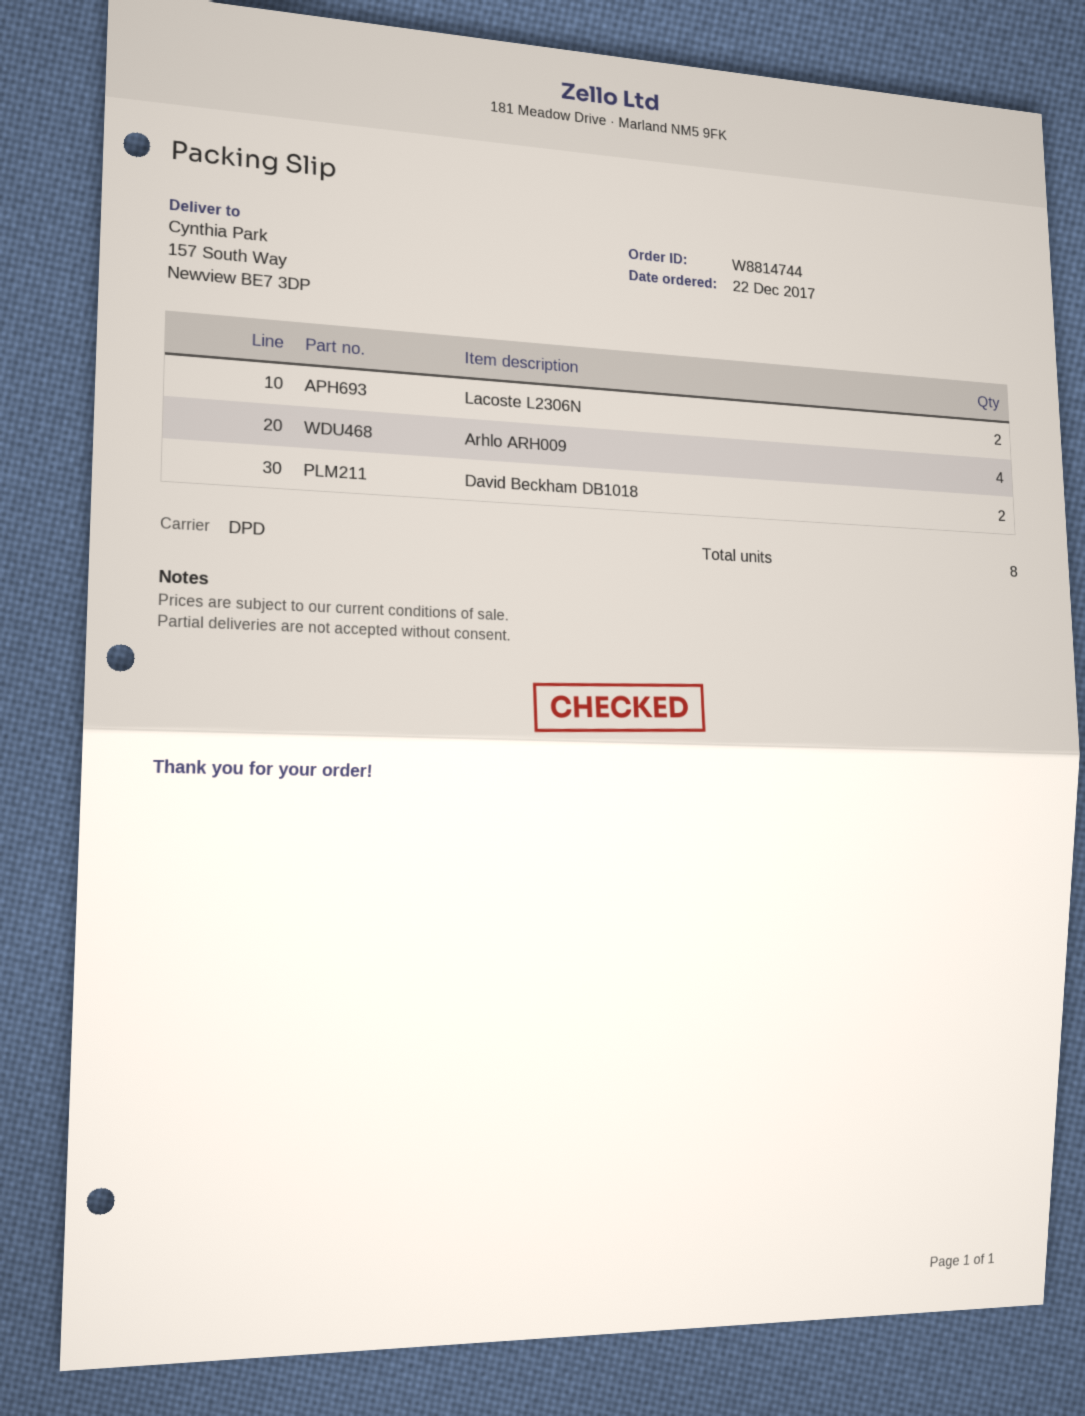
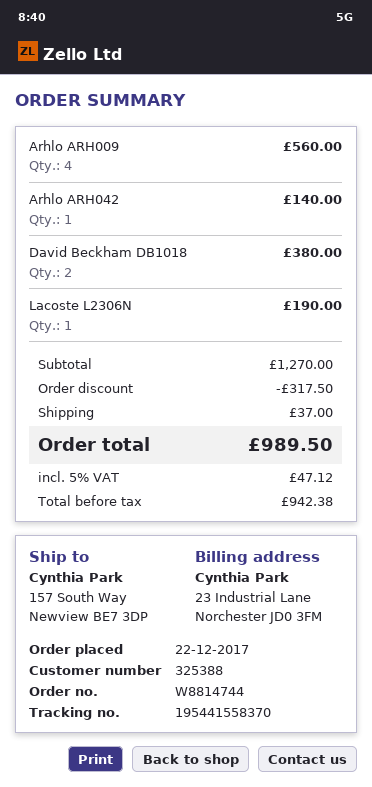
Lacoste L2306N: 2 -> 1
Arhlo ARH042: none -> 1

